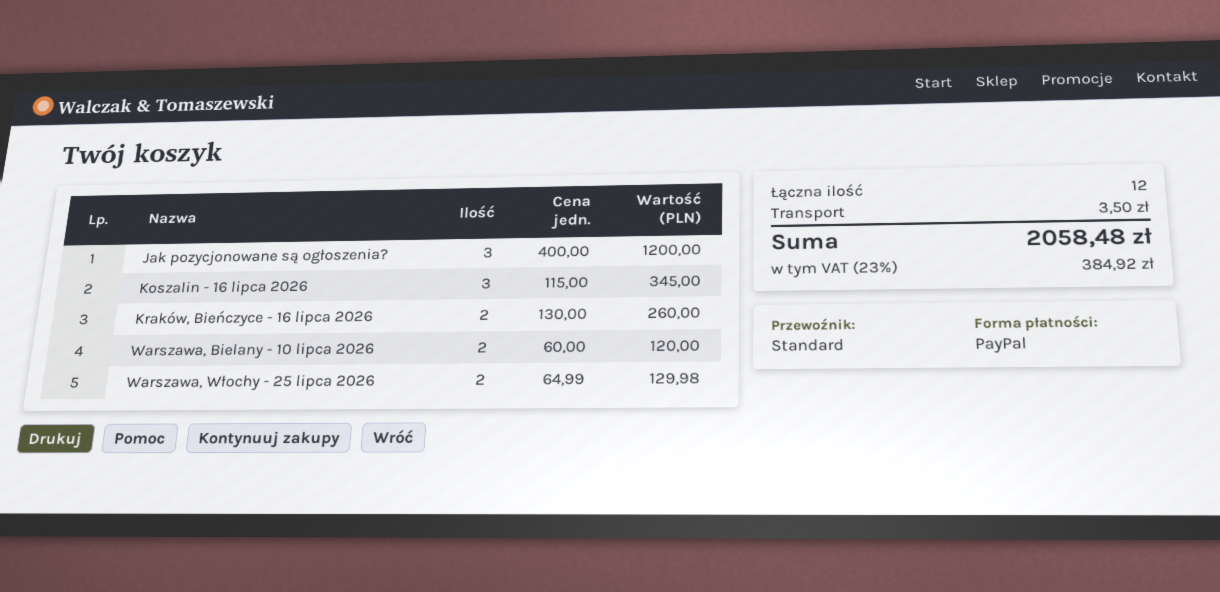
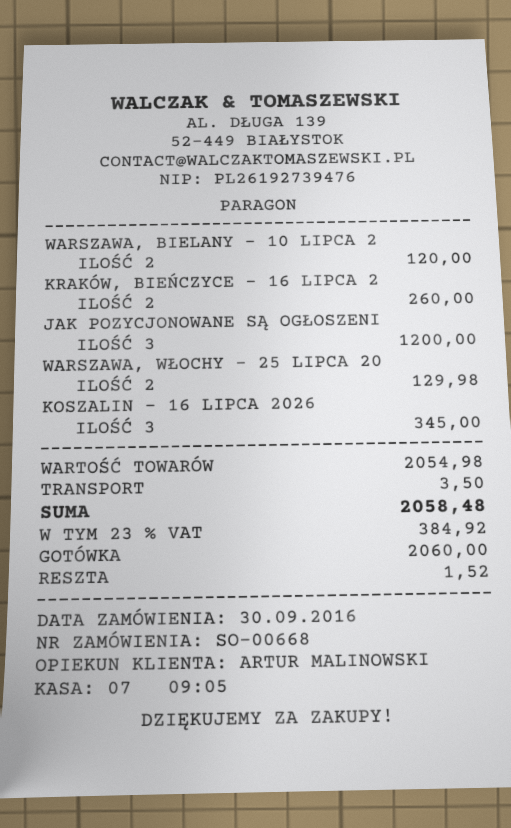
payment method: PayPal -> cash

